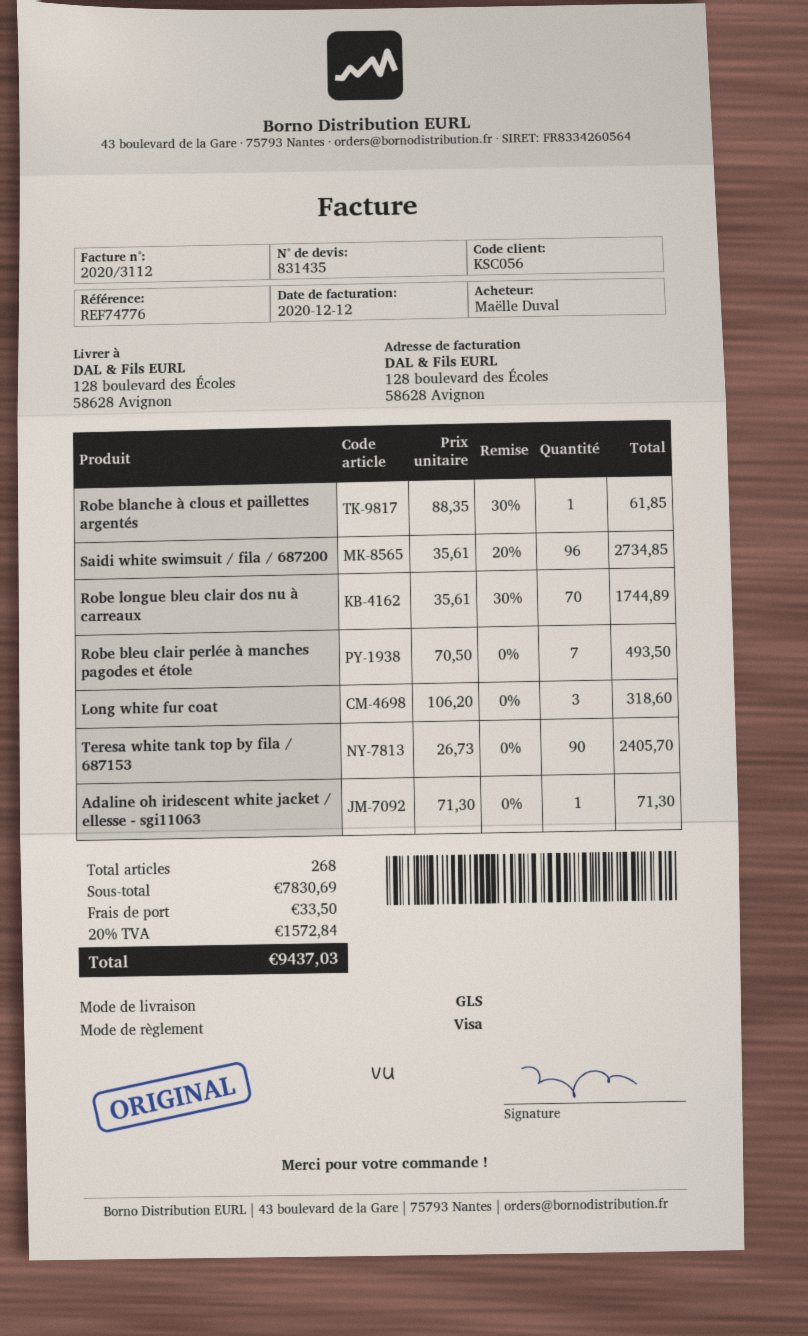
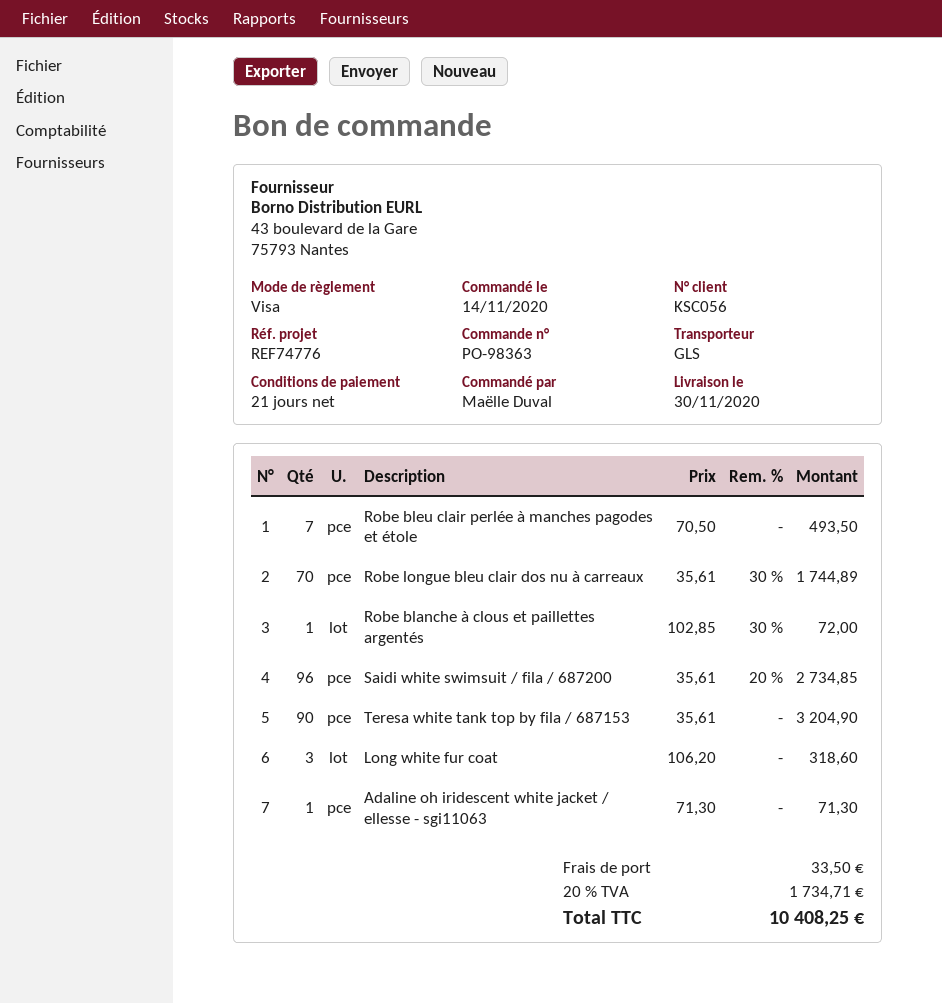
Robe blanche à clous et paillettes argentés: 1 x 88.35 - 30% = 61.85 -> 1 x 102.85 - 30% = 72.00
Teresa white tank top by fila / 687153: 90 x 26.73 = 2405.70 -> 90 x 35.61 = 3204.90
tax: 20% = 1572.84 -> 20% = 1734.71
total: 9437.03 -> 10408.25

